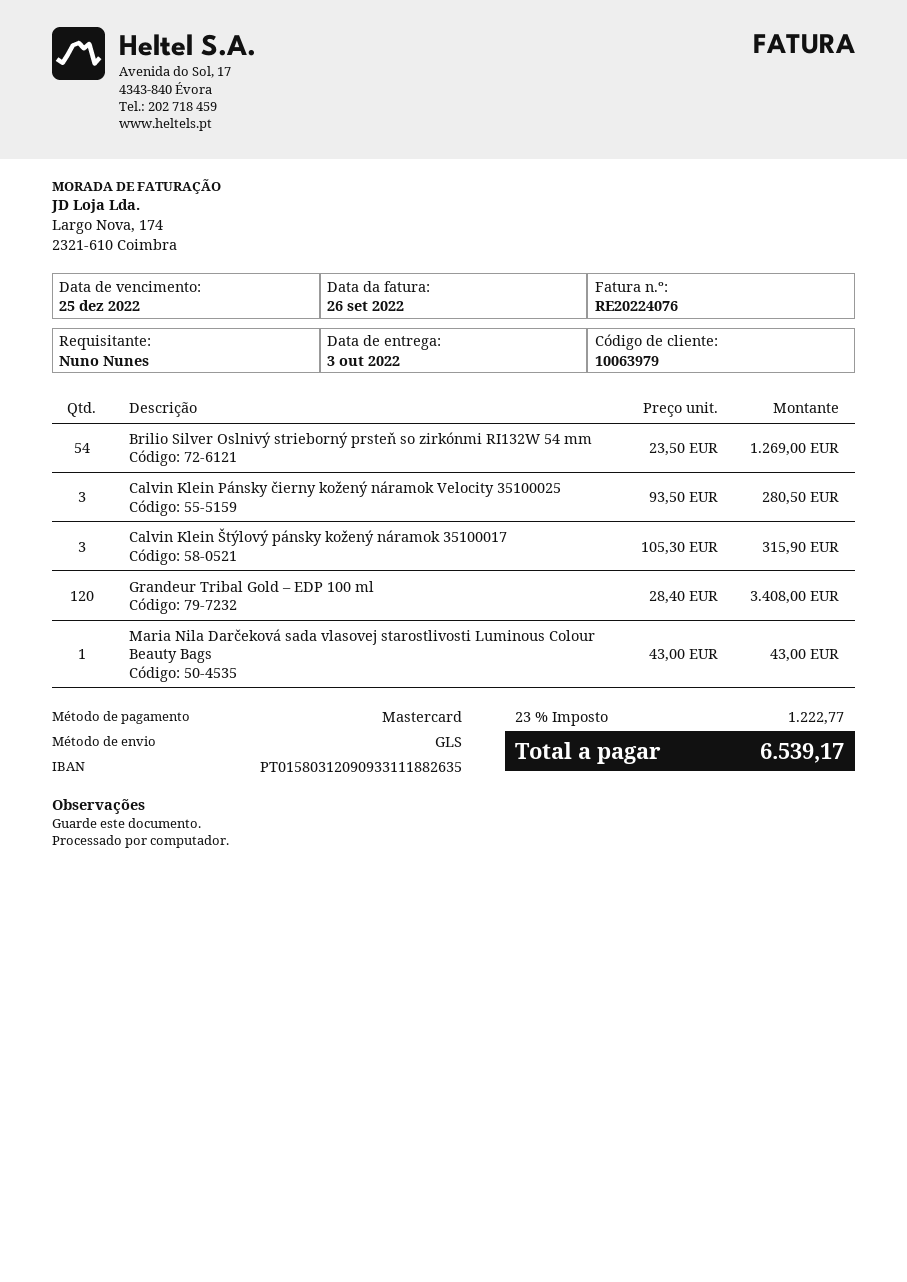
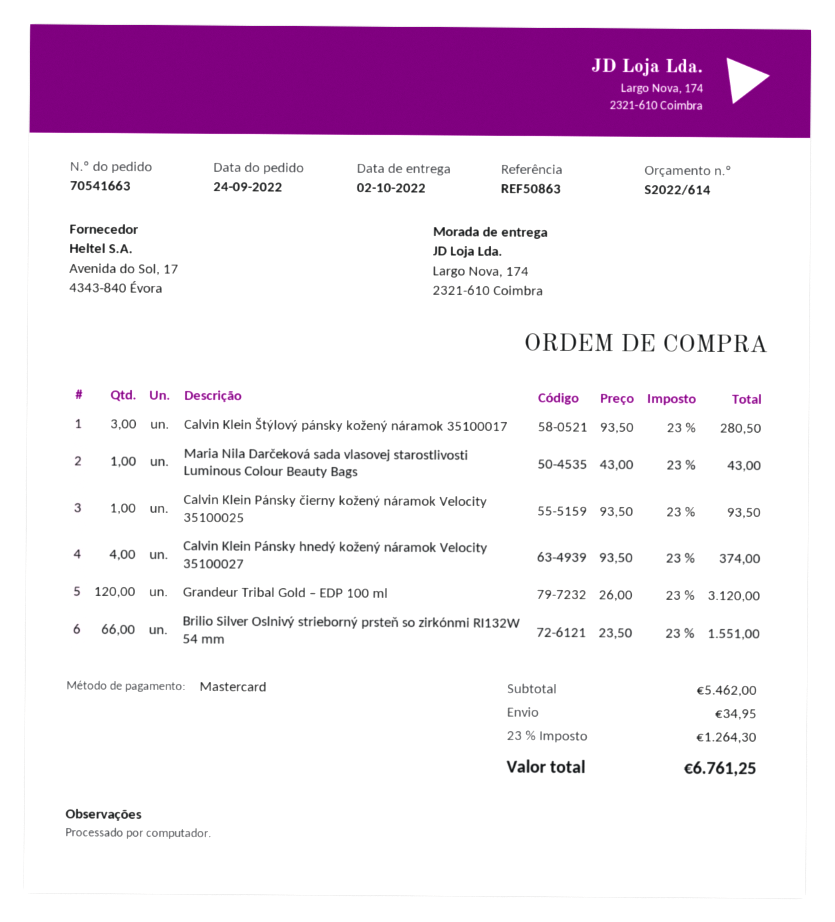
delivery date: 2022-10-03 -> 2022-10-02
Brilio Silver Oslnivý strieborný prsteň so zirkónmi RI132W 54 mm: 54 x 23.50 = 1269.00 -> 66 x 23.50 = 1551.00
Calvin Klein Pánsky čierny kožený náramok Velocity 35100025: 3 x 93.50 = 280.50 -> 1 x 93.50 = 93.50
Calvin Klein Štýlový pánsky kožený náramok 35100017: 3 x 105.30 = 315.90 -> 3 x 93.50 = 280.50
Grandeur Tribal Gold – EDP 100 ml: 120 x 28.40 = 3408.00 -> 120 x 26.00 = 3120.00
Calvin Klein Pánsky hnedý kožený náramok Velocity 35100027: none -> 4 x 93.50 = 374.00
shipping: none -> 34.95
tax: 23% = 1222.77 -> 23% = 1264.30
total: 6539.17 -> 6761.25

